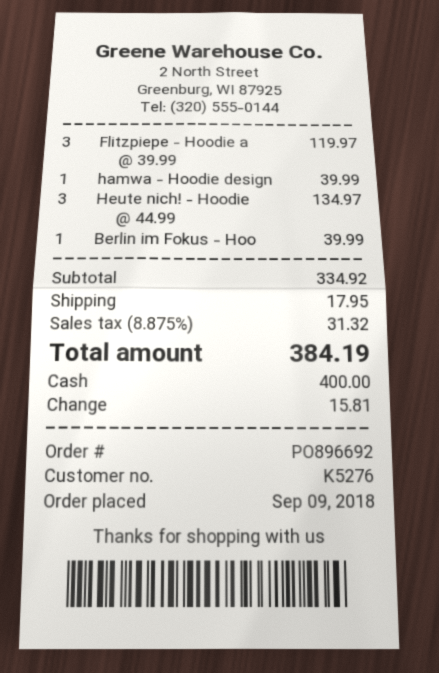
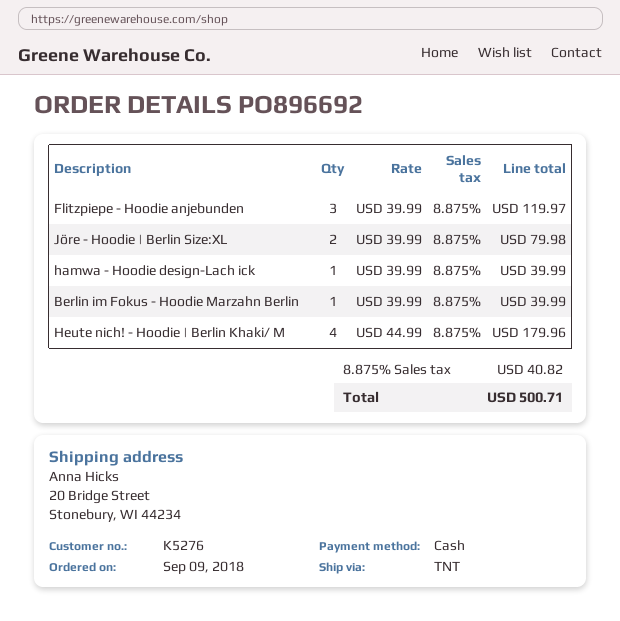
Heute nich! - Hoodie: 3 x 44.99 = 134.97 -> 4 x 44.99 = 179.96
Jöre - Hoodie | Berlin Size:XL: none -> 2 x 39.99 = 79.98
shipping: 17.95 -> none
tax: 8.875% = 31.32 -> 8.875% = 40.82
total: 384.19 -> 500.71

